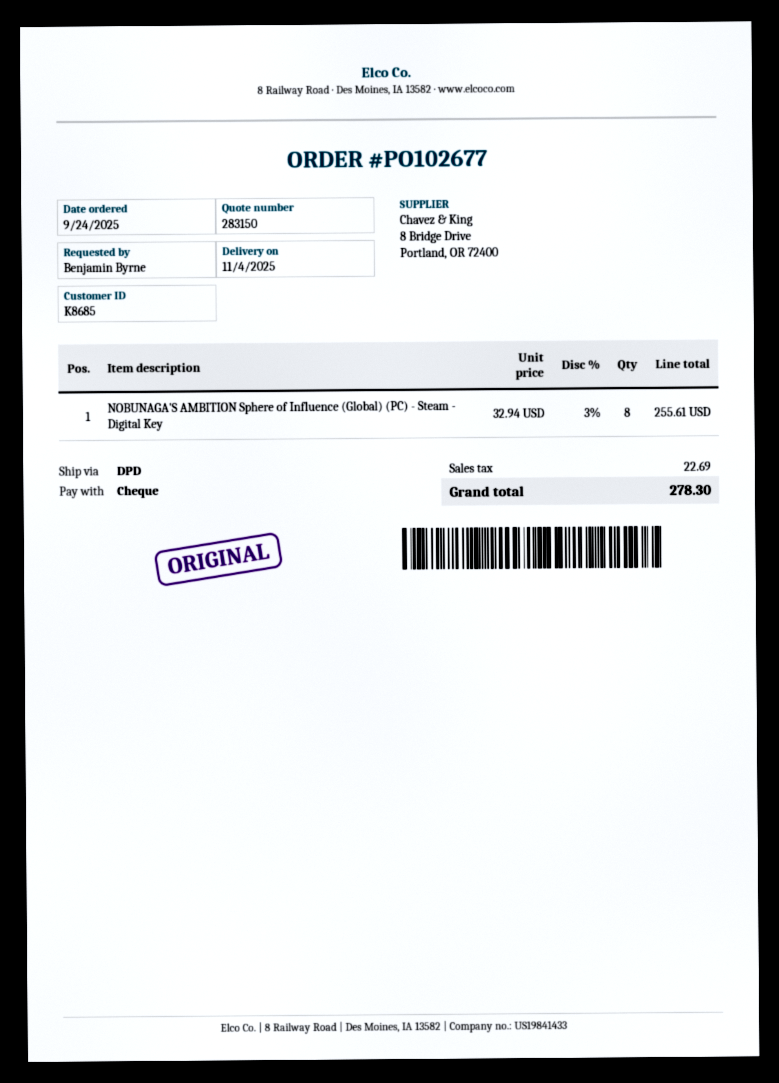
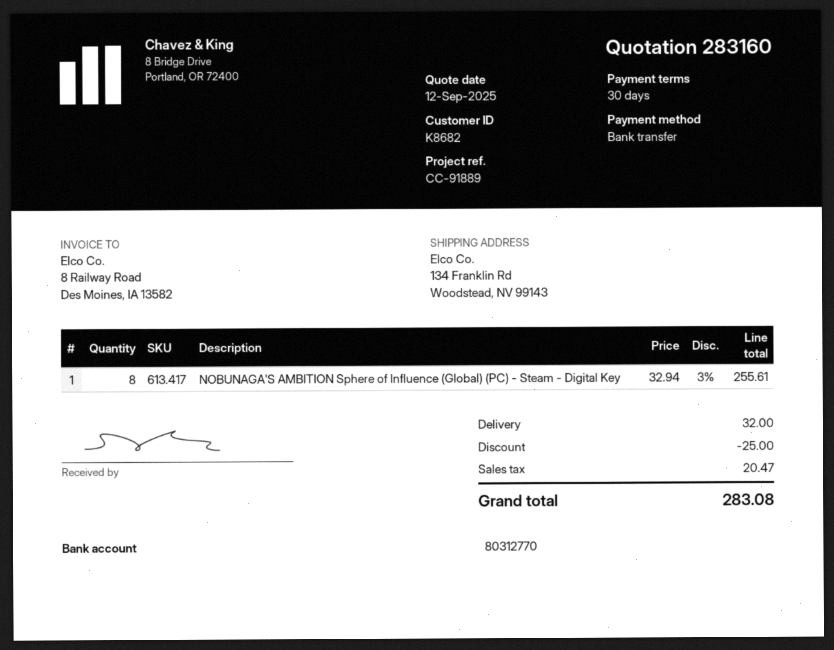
quote number: 283150 -> 283160
customer number: K8685 -> K8682
payment method: cheque -> bank transfer
discount: none -> 25.00
shipping: none -> 32.00
tax: 22.69 -> 20.47
total: 278.30 -> 283.08

